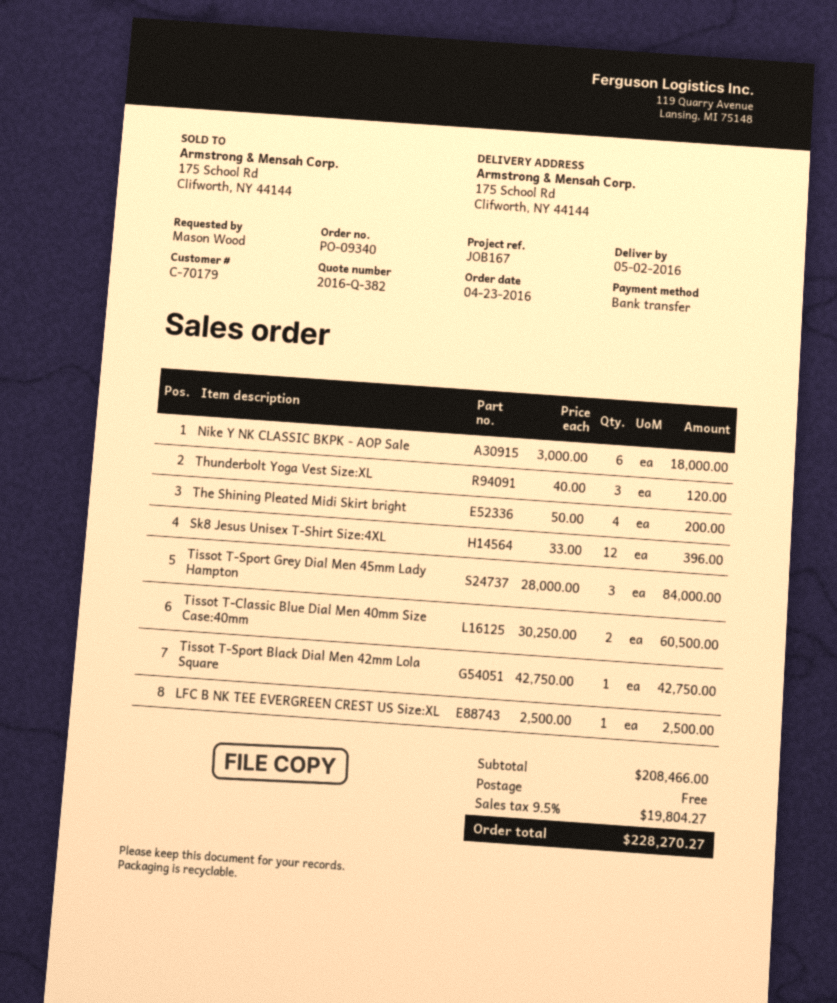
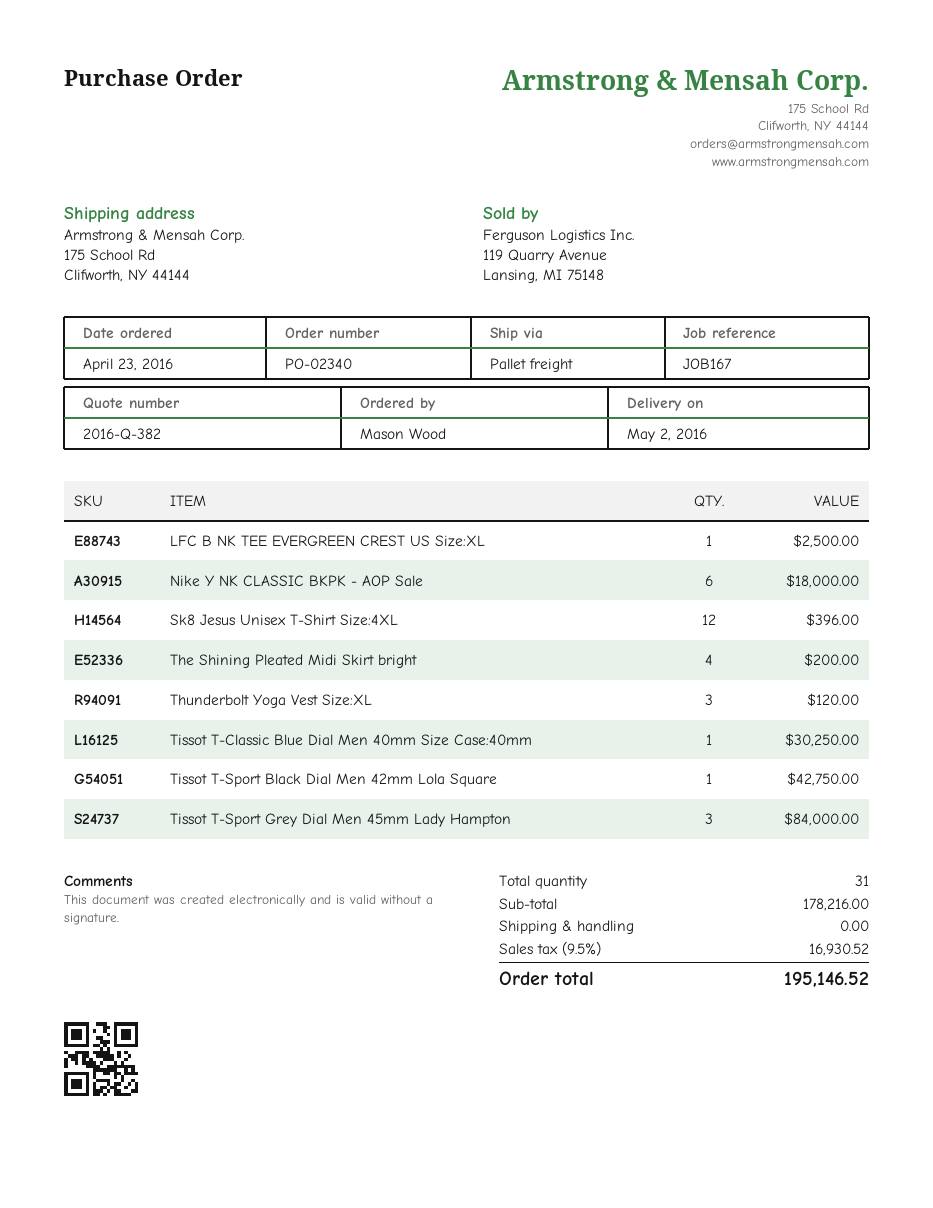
order number: PO-09340 -> PO-02340
Tissot T-Classic Blue Dial Men 40mm Size Case:40mm: 2 for 60500.00 -> 1 for 30250.00
subtotal: 208466.00 -> 178216.00
tax: 9.5% = 19804.27 -> 9.5% = 16930.52
total: 228270.27 -> 195146.52

